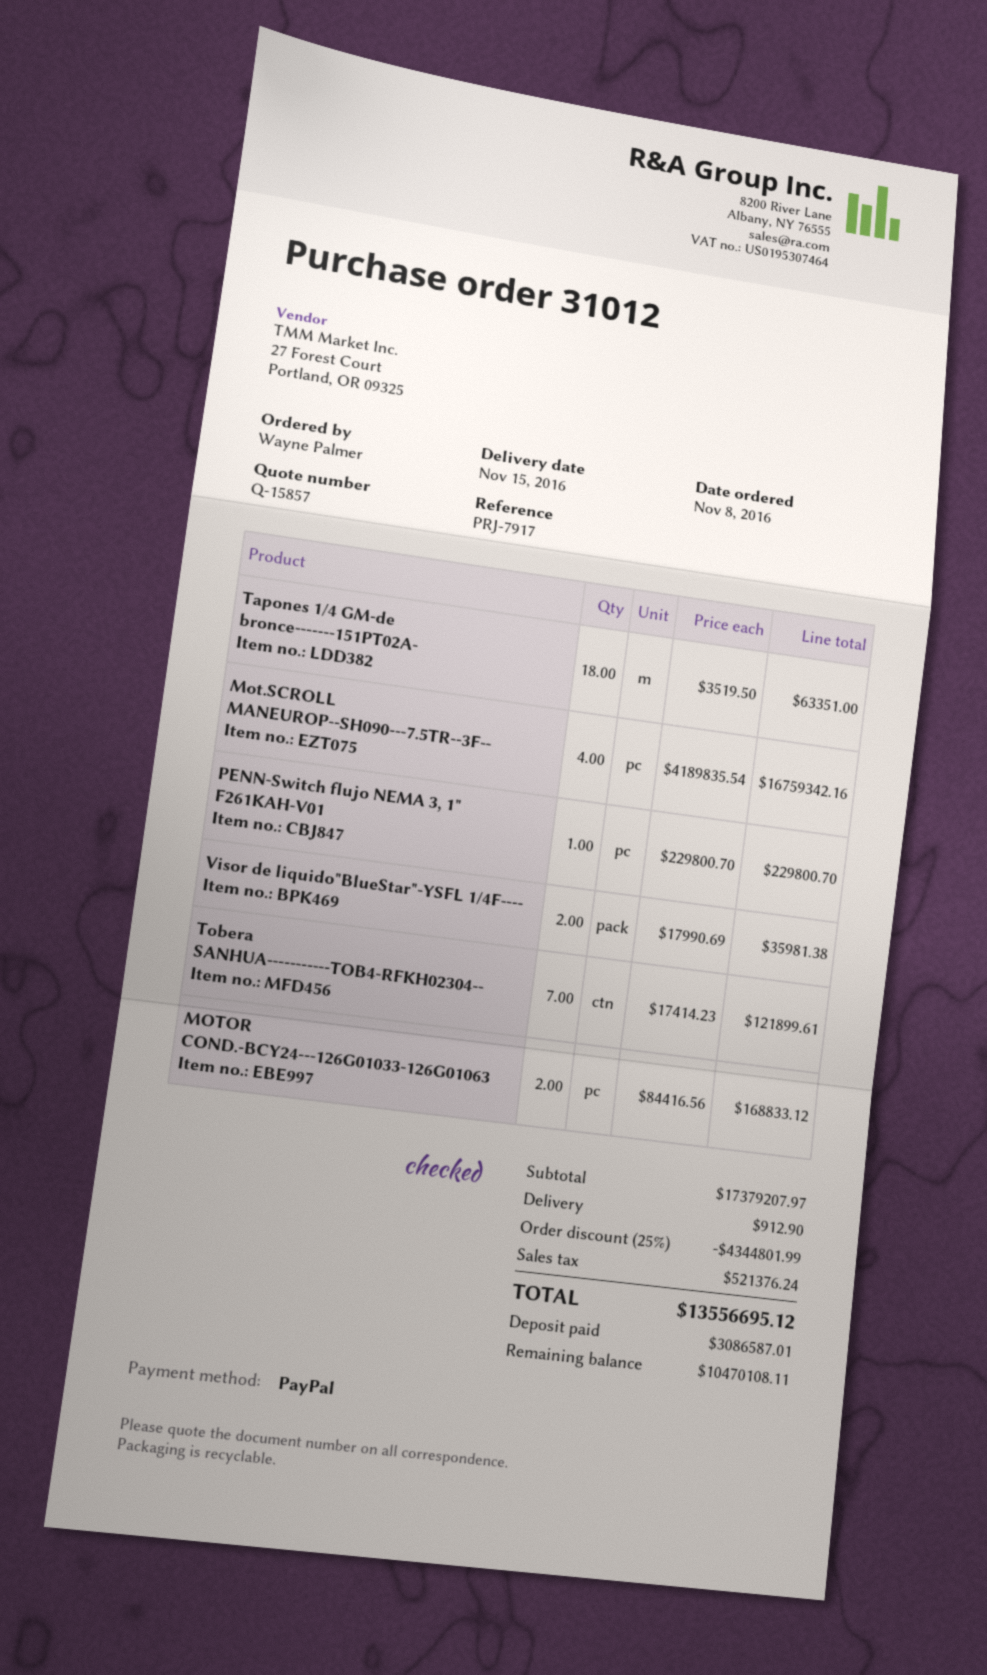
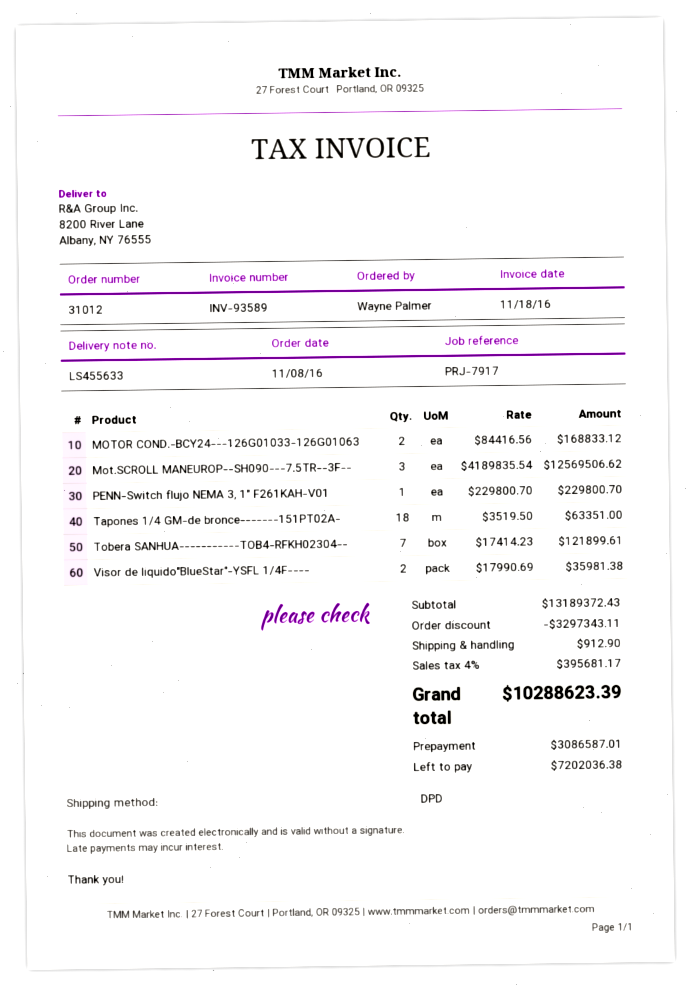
Mot.SCROLL MANEUROP--SH090---7.5TR--3F--: 4 x 4189835.54 = 16759342.16 -> 3 x 4189835.54 = 12569506.62
subtotal: 17379207.97 -> 13189372.43
discount: 4344801.99 -> 3297343.11
tax: 521376.24 -> 395681.17
total: 13556695.12 -> 10288623.39
balance: 10470108.11 -> 7202036.38

